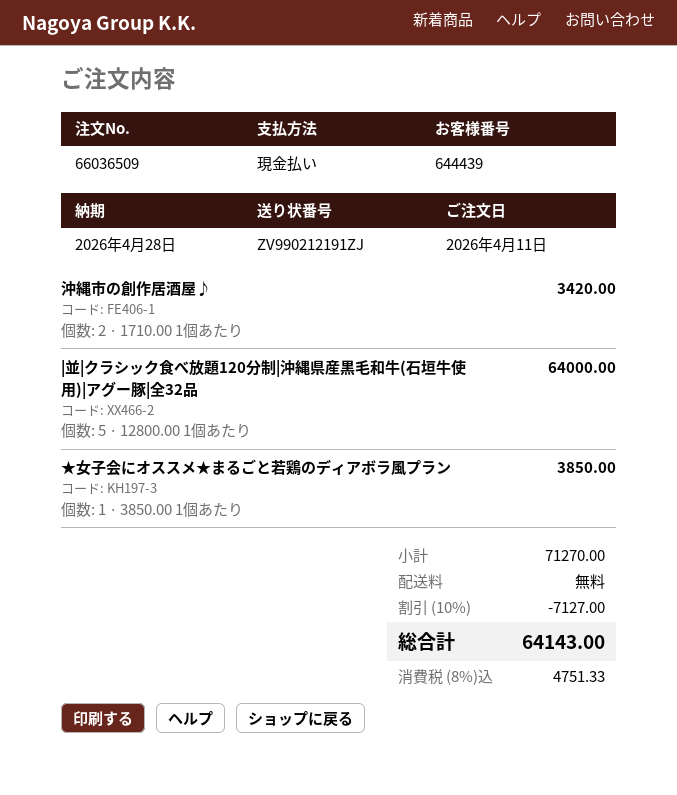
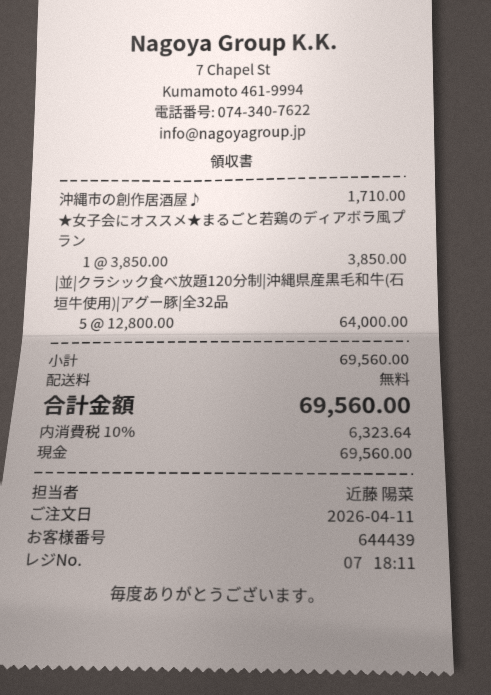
沖縄市の創作居酒屋♪: 2 x 1710.00 = 3420.00 -> 1 x 1710.00 = 1710.00
subtotal: 71270.00 -> 69560.00
discount: 10% = 7127.00 -> none
tax: 8% = 4751.33 -> 10% = 6323.64
total: 64143.00 -> 69560.00

